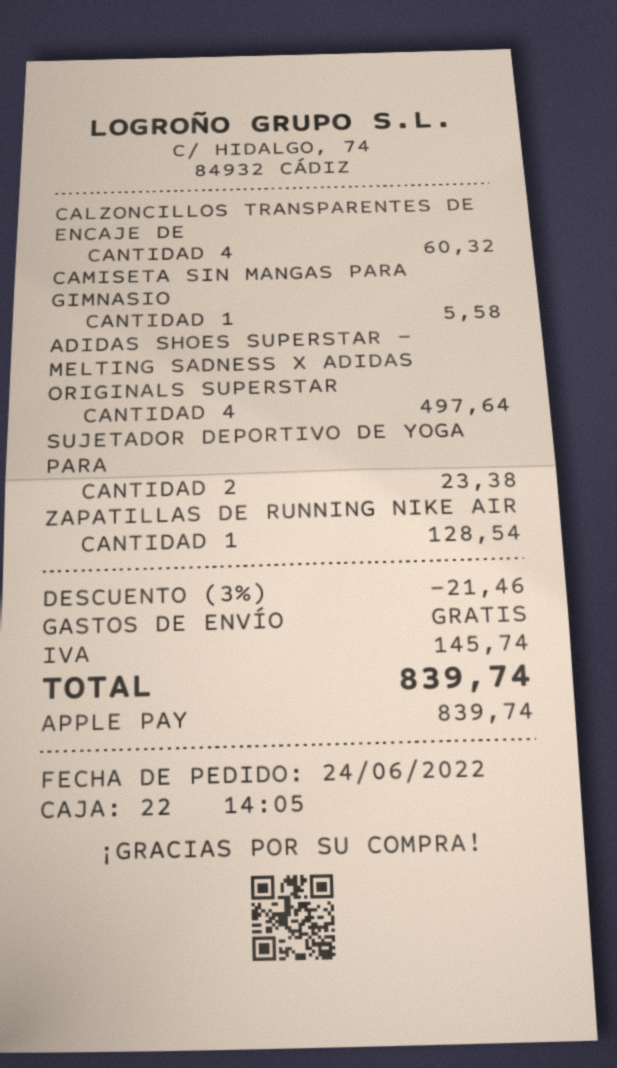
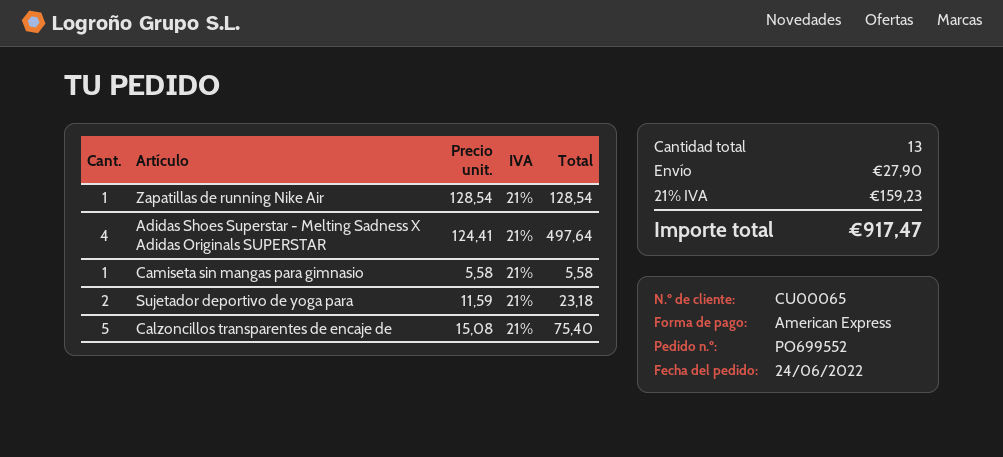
payment method: Apple Pay -> American Express
CALZONCILLOS TRANSPARENTES DE ENCAJE DE: 4 for 60.32 -> 5 for 75.40
SUJETADOR DEPORTIVO DE YOGA PARA: 2 for 23.38 -> 2 for 23.18
discount: 3% = 21.46 -> none
shipping: 0.00 -> 27.90
tax: 145.74 -> 159.23
total: 839.74 -> 917.47

